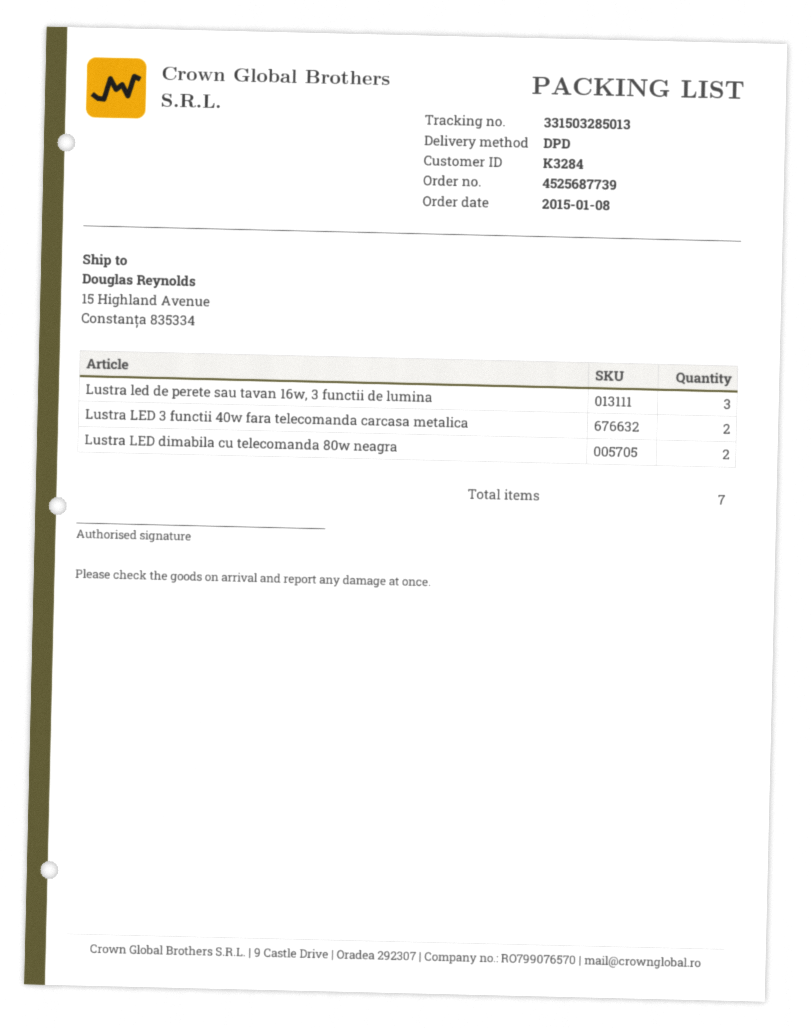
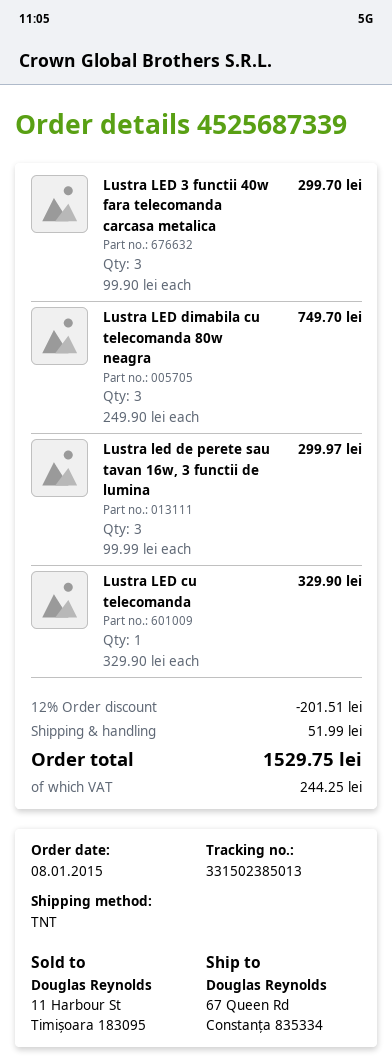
order number: 4525687739 -> 4525687339
shipping method: DPD -> TNT
tracking number: 331503285013 -> 331502385013
ship to: 15 Highland Avenue, Constanța 835334 -> 67 Queen Rd, Constanța 835334
Lustra LED 3 functii 40w fara telecomanda carcasa metalica: 2 -> 3
Lustra LED dimabila cu telecomanda 80w neagra: 2 -> 3
Lustra LED cu telecomanda: none -> 1

